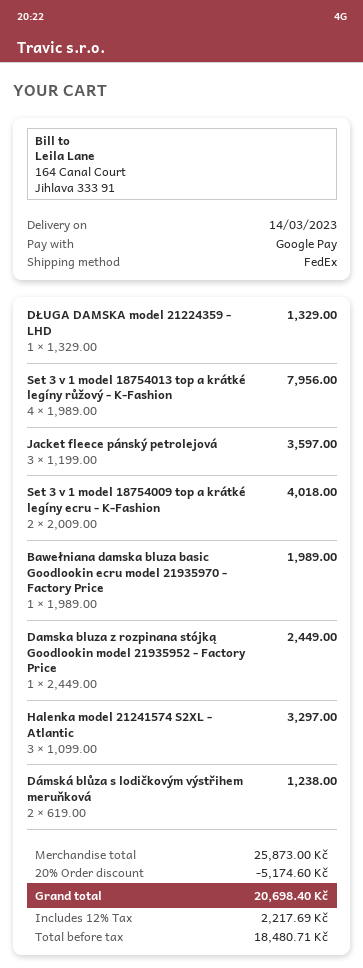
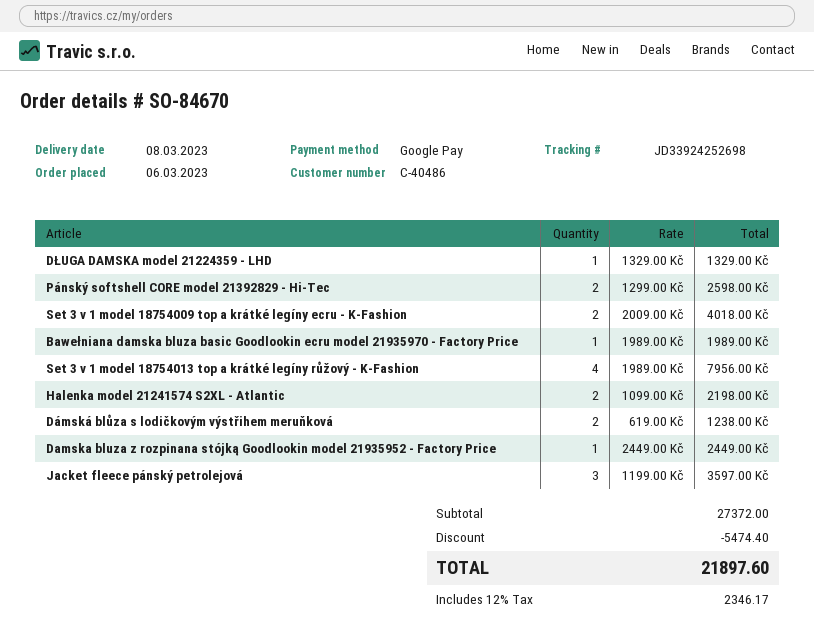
delivery date: 2023-03-14 -> 2023-03-08
Halenka model 21241574 S2XL - Atlantic: 3 x 1099.00 = 3297.00 -> 2 x 1099.00 = 2198.00
Pánský softshell CORE model 21392829 - Hi-Tec: none -> 2 x 1299.00 = 2598.00
subtotal: 25873.00 -> 27372.00
discount: 5174.60 -> 5474.40
tax: 12% = 2217.69 -> 12% = 2346.17
total: 20698.40 -> 21897.60

